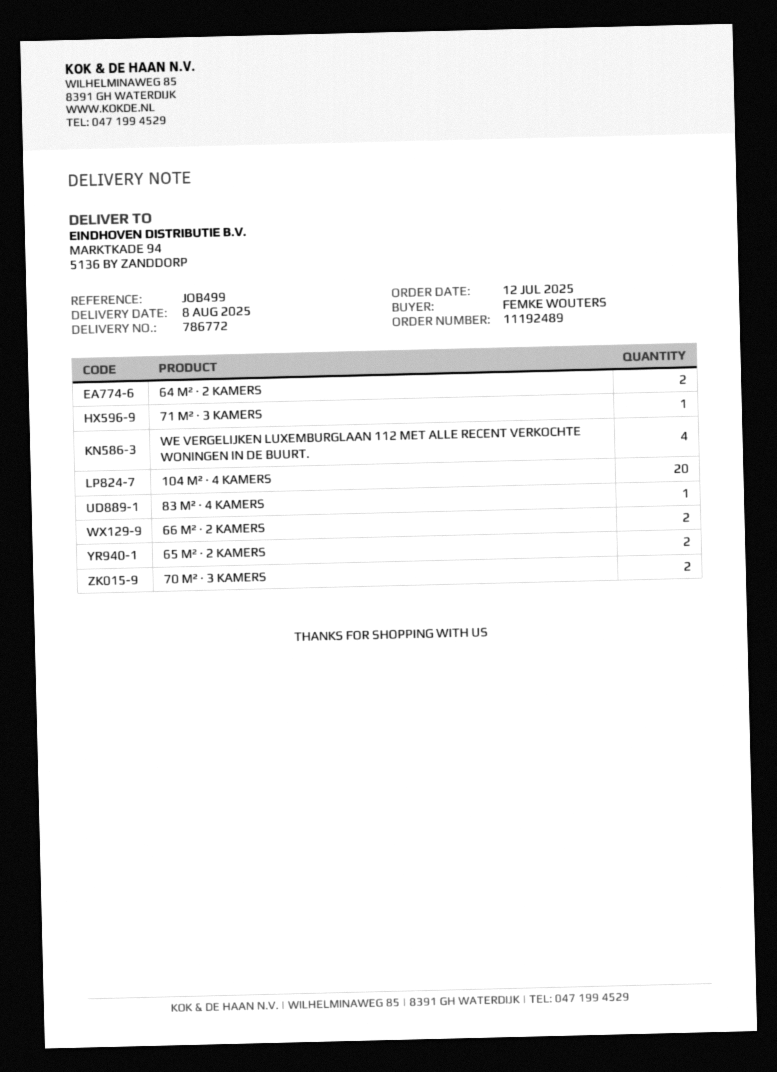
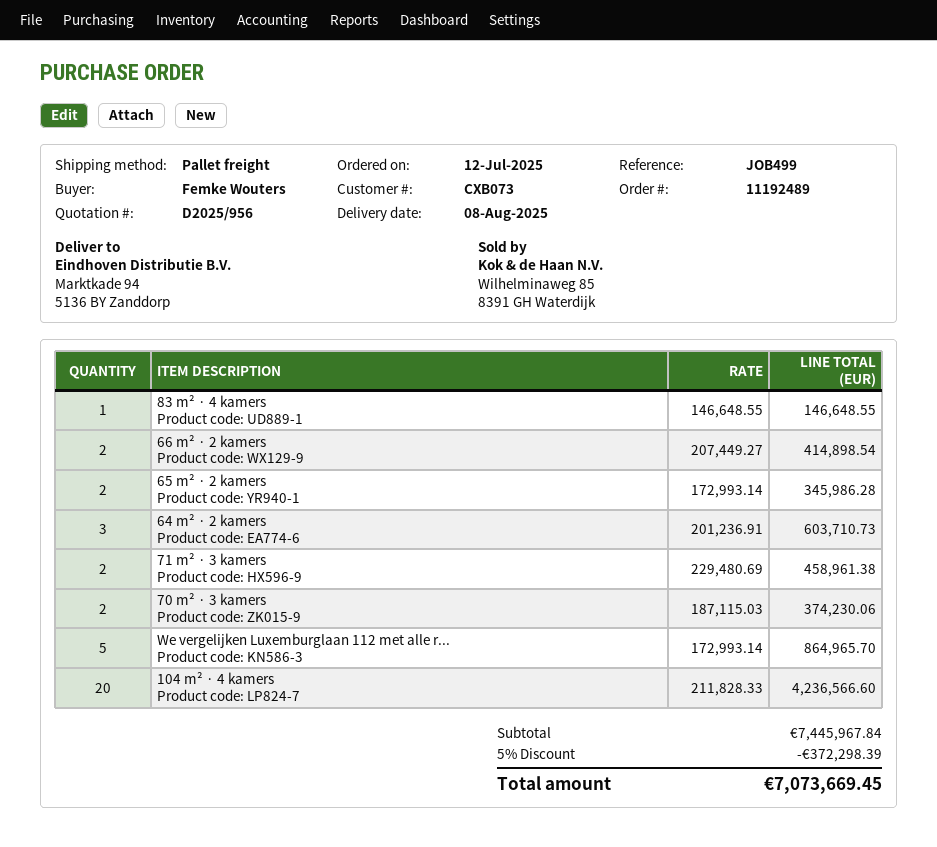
64 M² · 2 KAMERS: 2 -> 3
71 M² · 3 KAMERS: 1 -> 2
WE VERGELIJKEN LUXEMBURGLAAN 112 MET ALLE RECENT VERKOCHTE WONINGEN IN DE BUURT.: 4 -> 5

